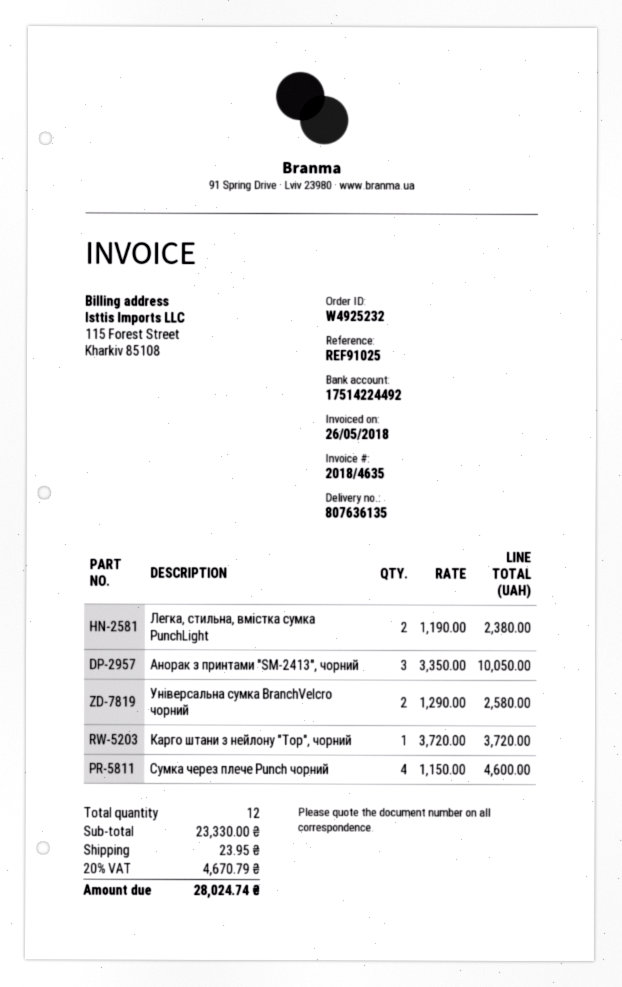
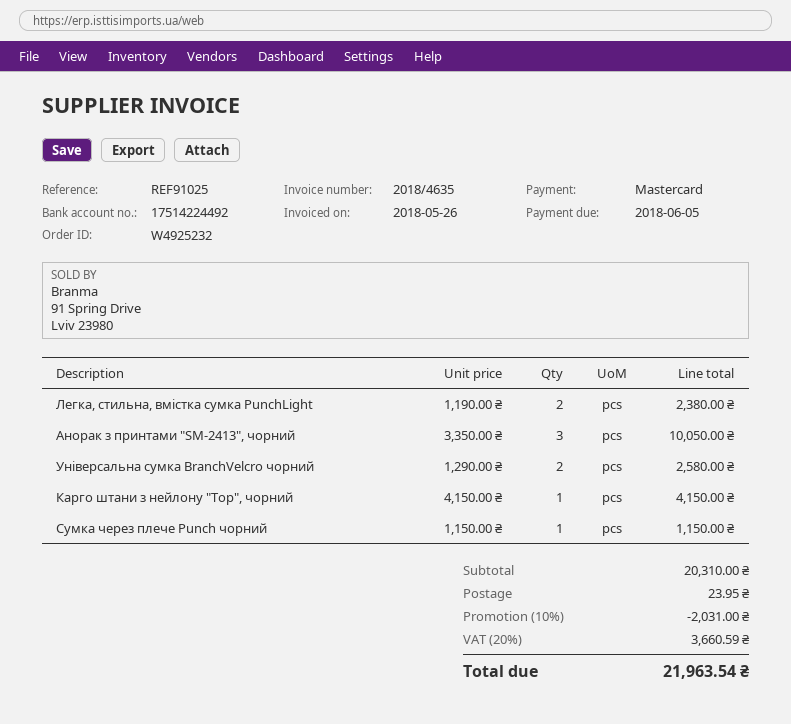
Карго штани з нейлону "Тор", чорний: 1 x 3720.00 = 3720.00 -> 1 x 4150.00 = 4150.00
Сумка через плече Punch чорний: 4 x 1150.00 = 4600.00 -> 1 x 1150.00 = 1150.00
subtotal: 23330.00 -> 20310.00
discount: none -> 10% = 2031.00
tax: 20% = 4670.79 -> 20% = 3660.59
total: 28024.74 -> 21963.54

